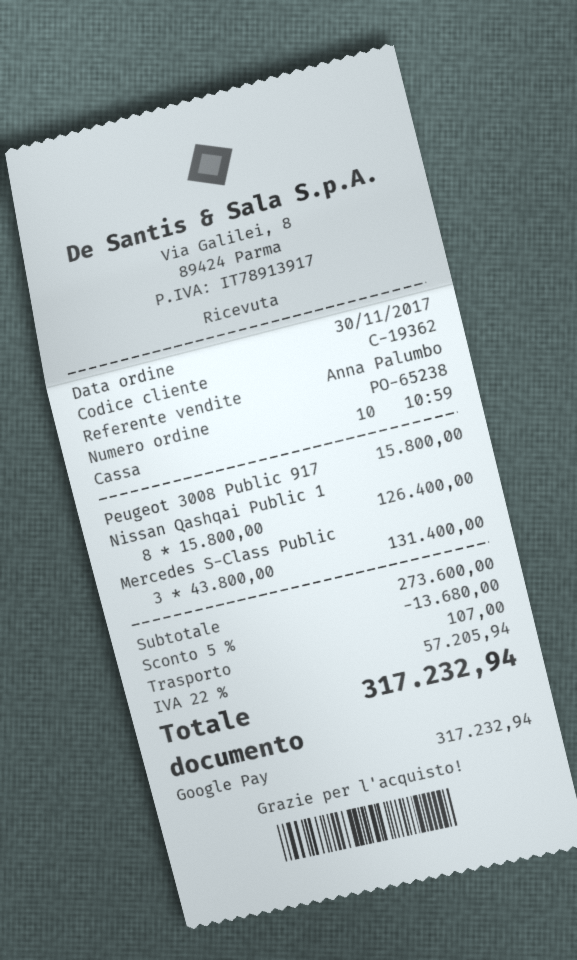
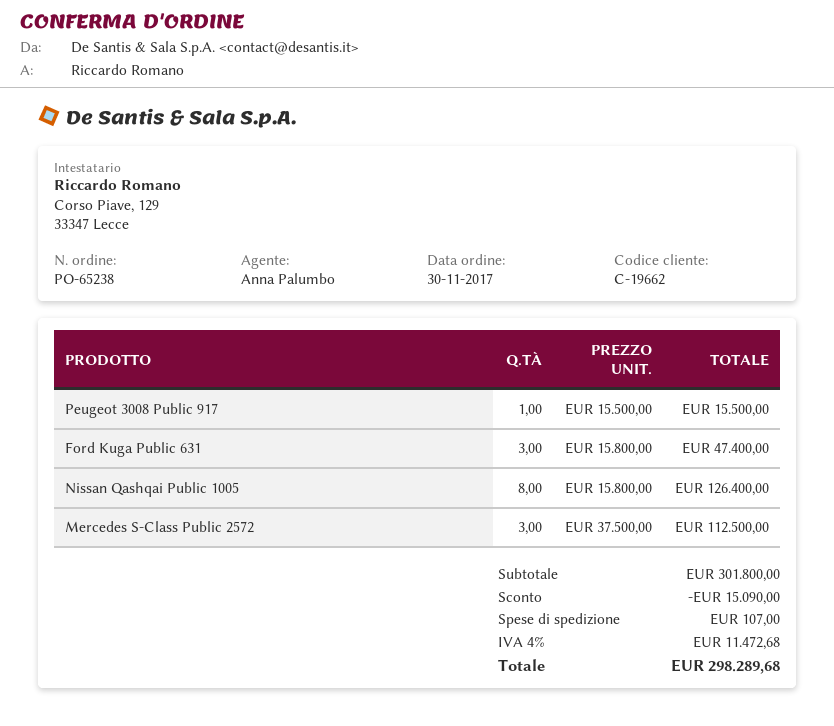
customer number: C-19362 -> C-19662
Peugeot 3008 Public 917: 1 x 15800.00 = 15800.00 -> 1 x 15500.00 = 15500.00
Mercedes S-Class Public: 3 x 43800.00 = 131400.00 -> 3 x 37500.00 = 112500.00
Ford Kuga Public 631: none -> 3 x 15800.00 = 47400.00
subtotal: 273600.00 -> 301800.00
discount: 13680.00 -> 15090.00
tax: 22% = 57205.94 -> 4% = 11472.68
total: 317232.94 -> 298289.68

